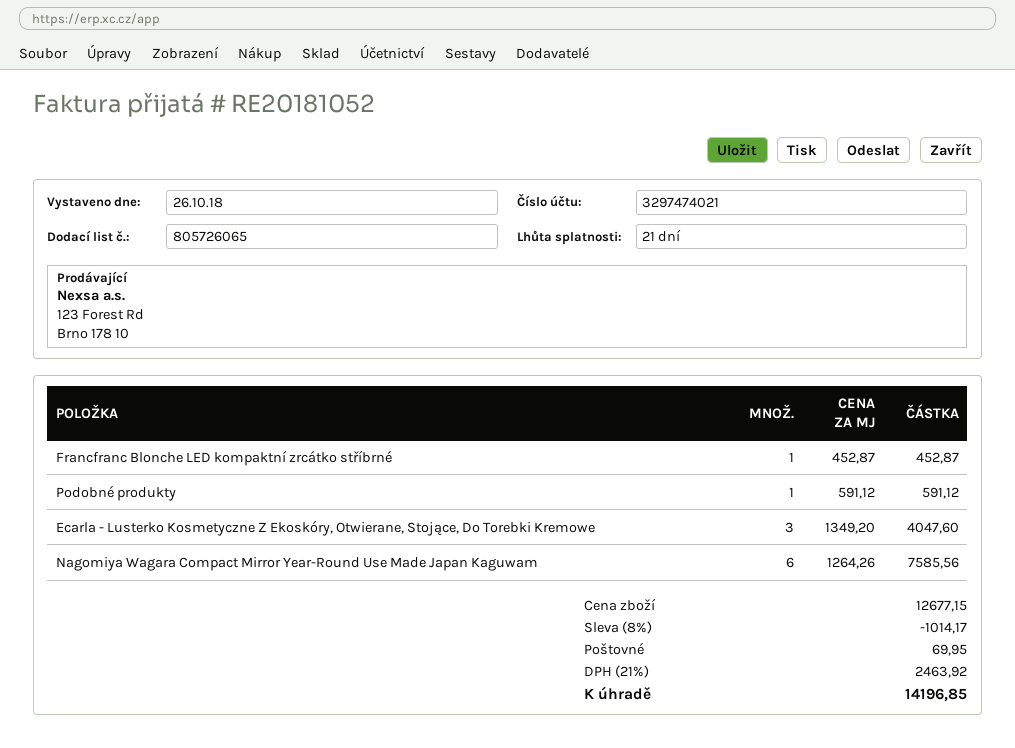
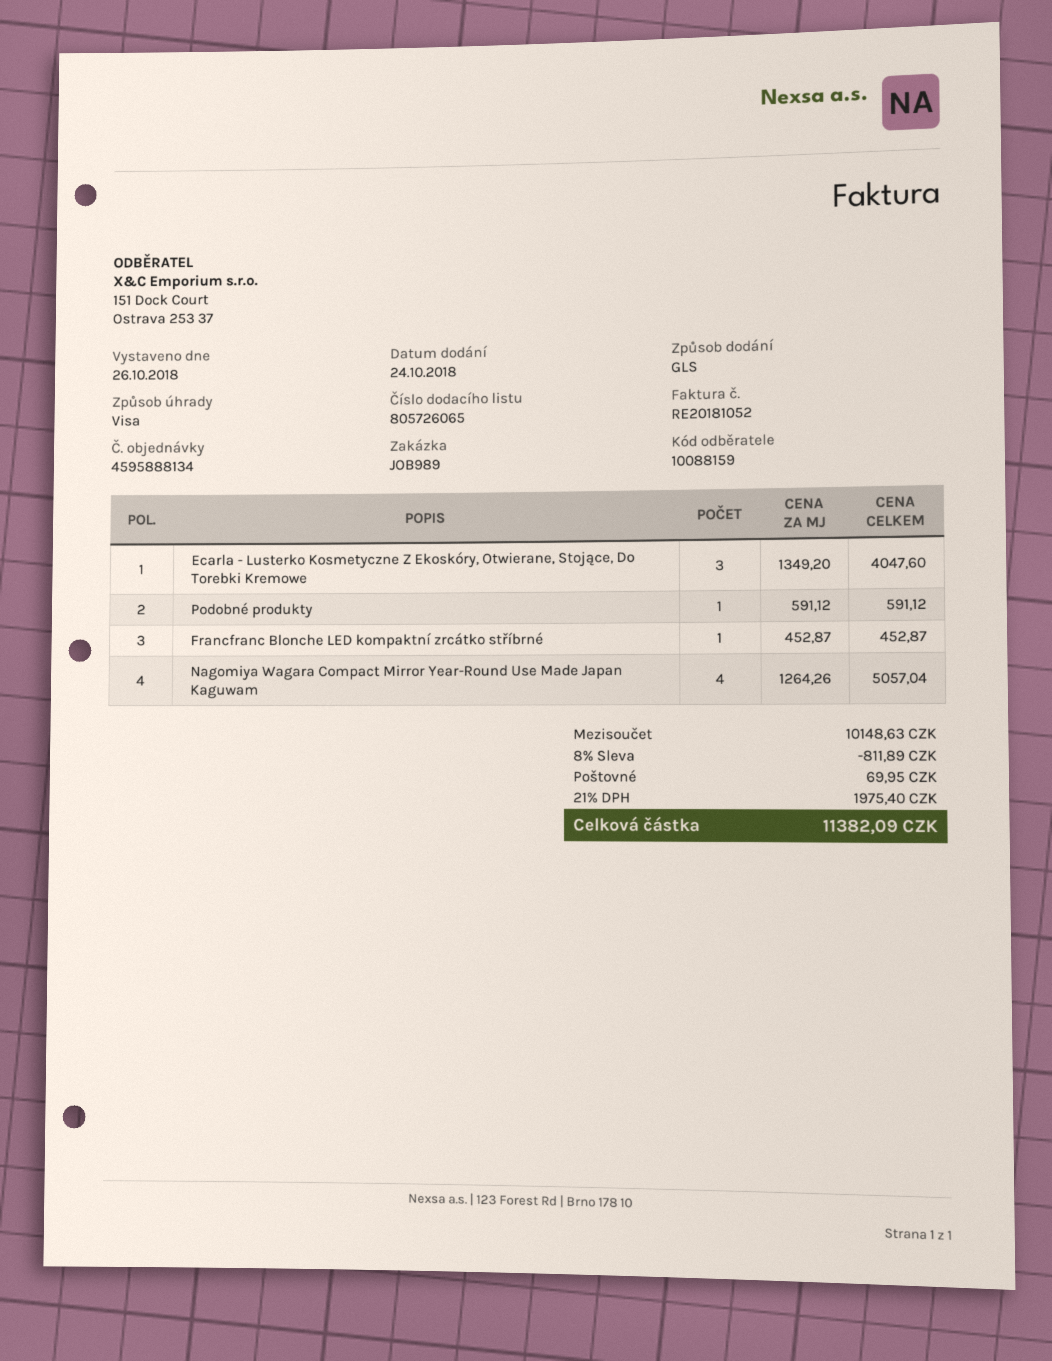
Nagomiya Wagara Compact Mirror Year-Round Use Made Japan Kaguwam: 6 x 1264.26 = 7585.56 -> 4 x 1264.26 = 5057.04
subtotal: 12677.15 -> 10148.63
discount: 8% = 1014.17 -> 8% = 811.89
tax: 21% = 2463.92 -> 21% = 1975.40
total: 14196.85 -> 11382.09

